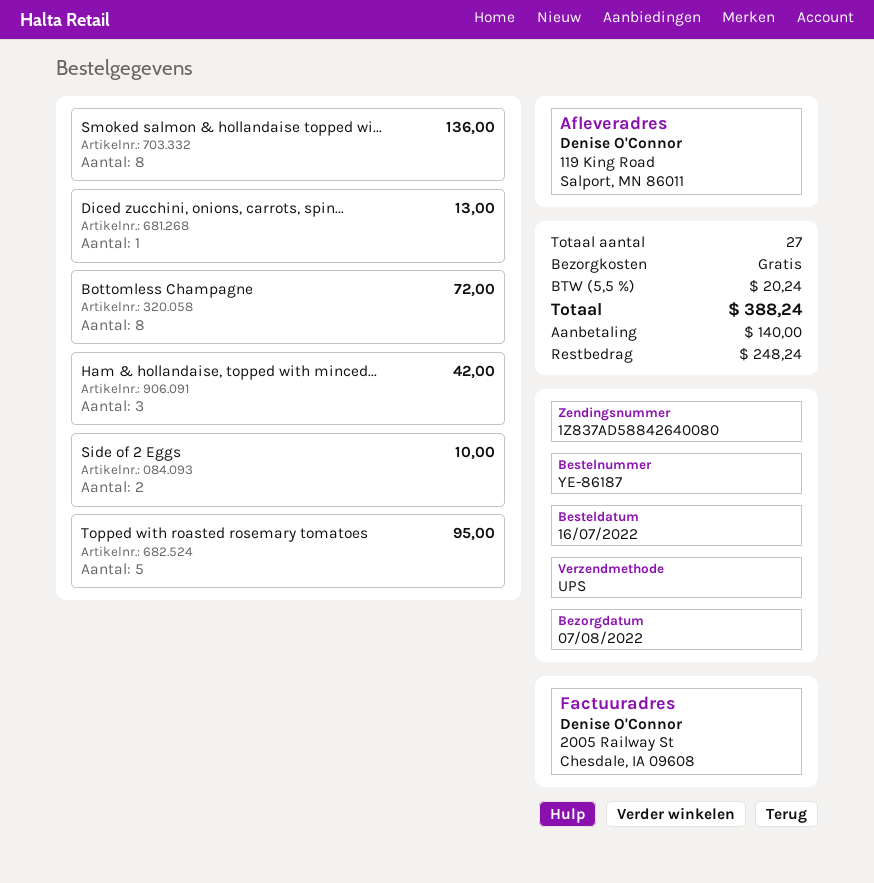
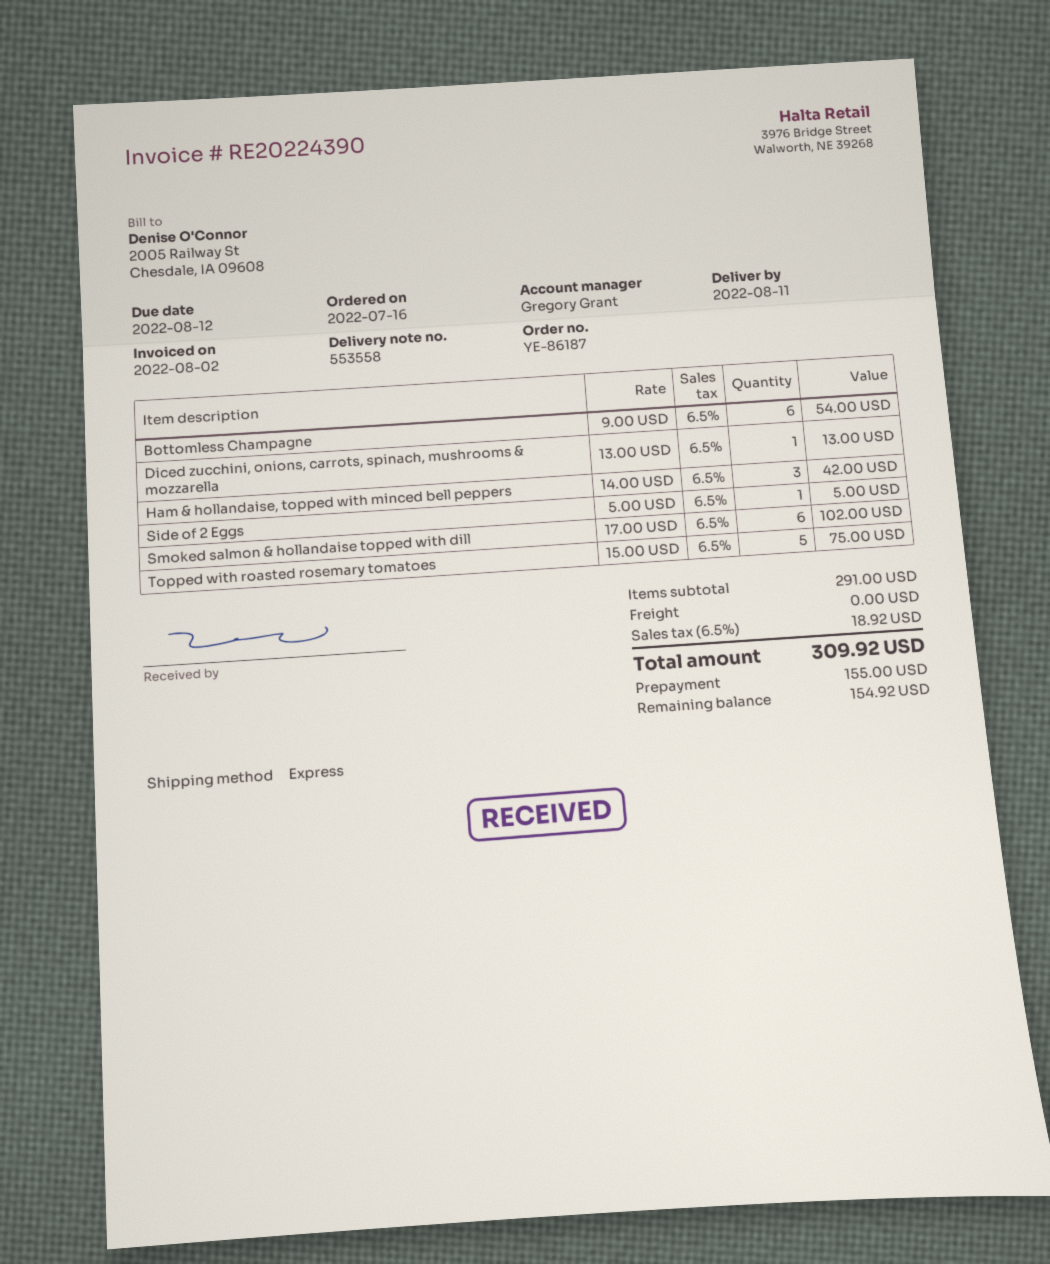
delivery date: 2022-08-07 -> 2022-08-11
shipping method: UPS -> express
Smoked salmon & hollandaise topped wi...: 8 for 136.00 -> 6 for 102.00
Bottomless Champagne: 8 for 72.00 -> 6 for 54.00
Side of 2 Eggs: 2 for 10.00 -> 1 for 5.00
Topped with roasted rosemary tomatoes: 5 for 95.00 -> 5 for 75.00
tax: 5.5% = 20.24 -> 6.5% = 18.92
total: 388.24 -> 309.92
deposit: 140.00 -> 155.00
balance: 248.24 -> 154.92

